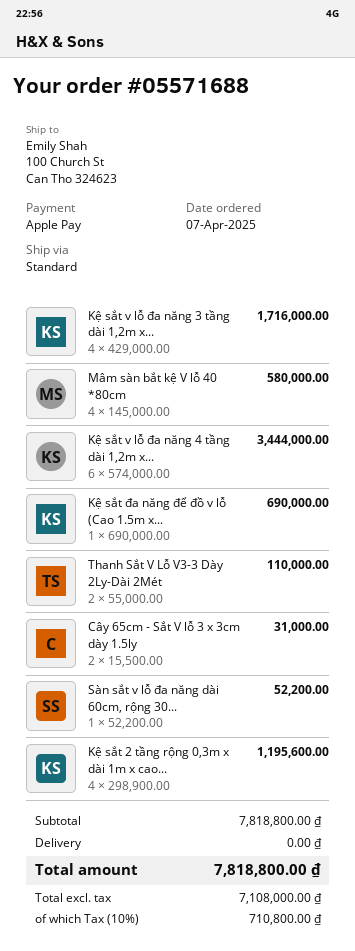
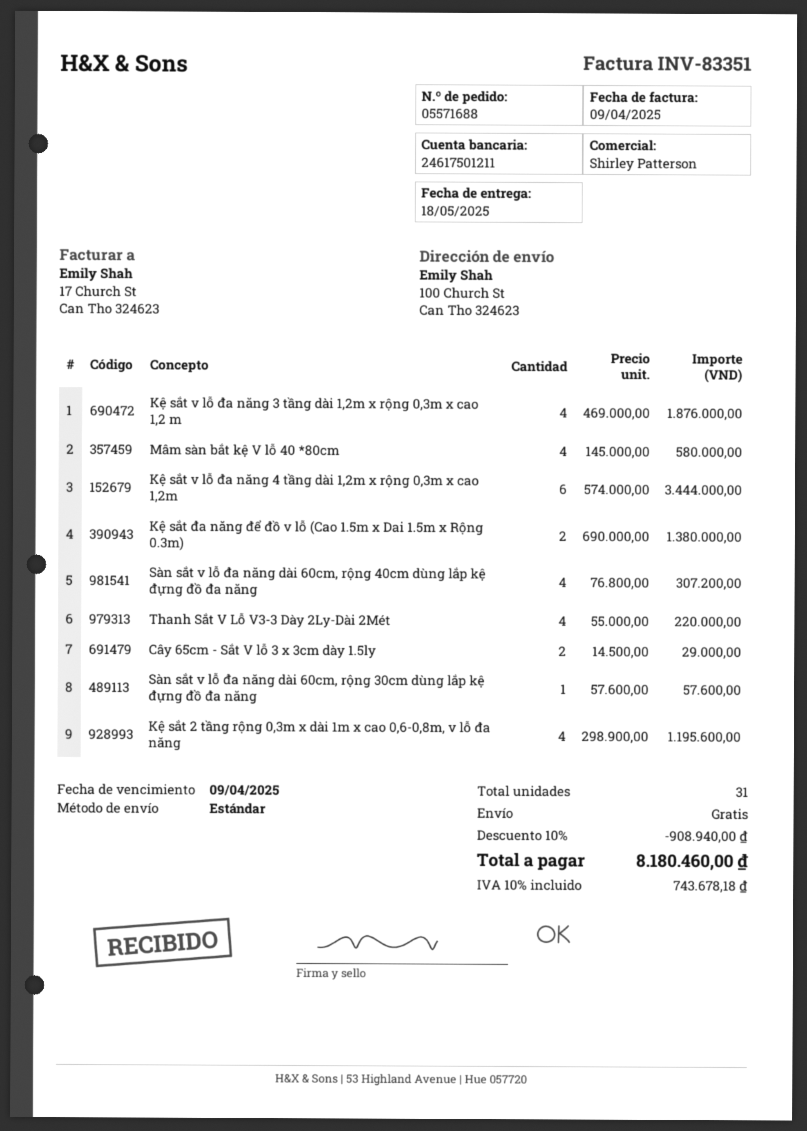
Kệ sắt v lỗ đa năng 3 tầng dài 1,2m x...: 4 x 429000.00 = 1716000.00 -> 4 x 469000.00 = 1876000.00
Kệ sắt đa năng để đồ v lỗ (Cao 1.5m x...: 1 x 690000.00 = 690000.00 -> 2 x 690000.00 = 1380000.00
Thanh Sắt V Lỗ V3-3 Dày 2Ly-Dài 2Mét: 2 x 55000.00 = 110000.00 -> 4 x 55000.00 = 220000.00
Cây 65cm - Sắt V lỗ 3 x 3cm dày 1.5ly: 2 x 15500.00 = 31000.00 -> 2 x 14500.00 = 29000.00
Sàn sắt v lỗ đa năng dài 60cm, rộng 30...: 1 x 52200.00 = 52200.00 -> 1 x 57600.00 = 57600.00
Sàn sắt v lỗ đa năng dài 60cm, rộng 40cm dùng lắp kệ đựng đồ đa năng: none -> 4 x 76800.00 = 307200.00
discount: none -> 10% = 908940.00
tax: 10% = 710800.00 -> 10% = 743678.18
total: 7818800.00 -> 8180460.00

